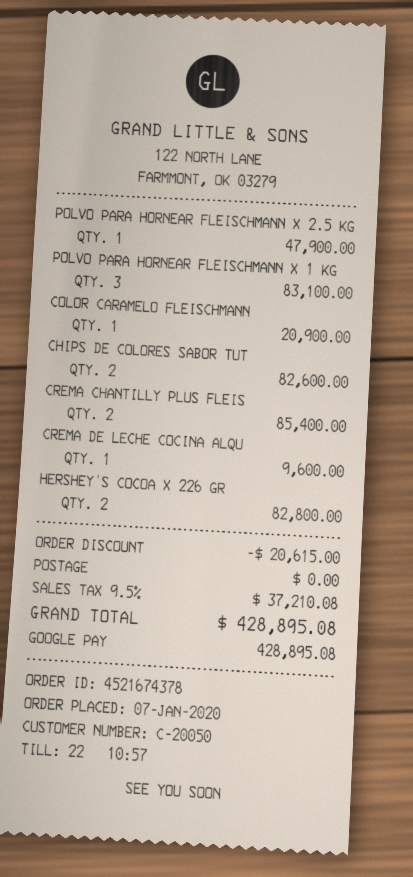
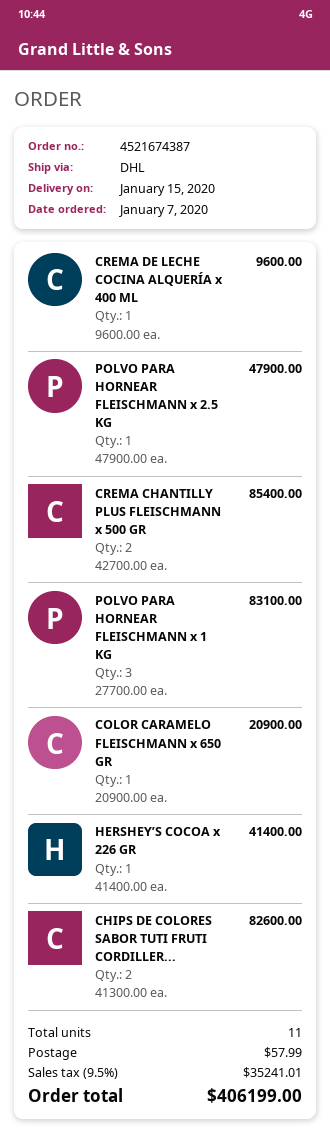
order number: 4521674378 -> 4521674387
HERSHEY’S COCOA X 226 GR: 2 for 82800.00 -> 1 for 41400.00
discount: 20615.00 -> none
shipping: 0.00 -> 57.99
tax: 9.5% = 37210.08 -> 9.5% = 35241.01
total: 428895.08 -> 406199.00

